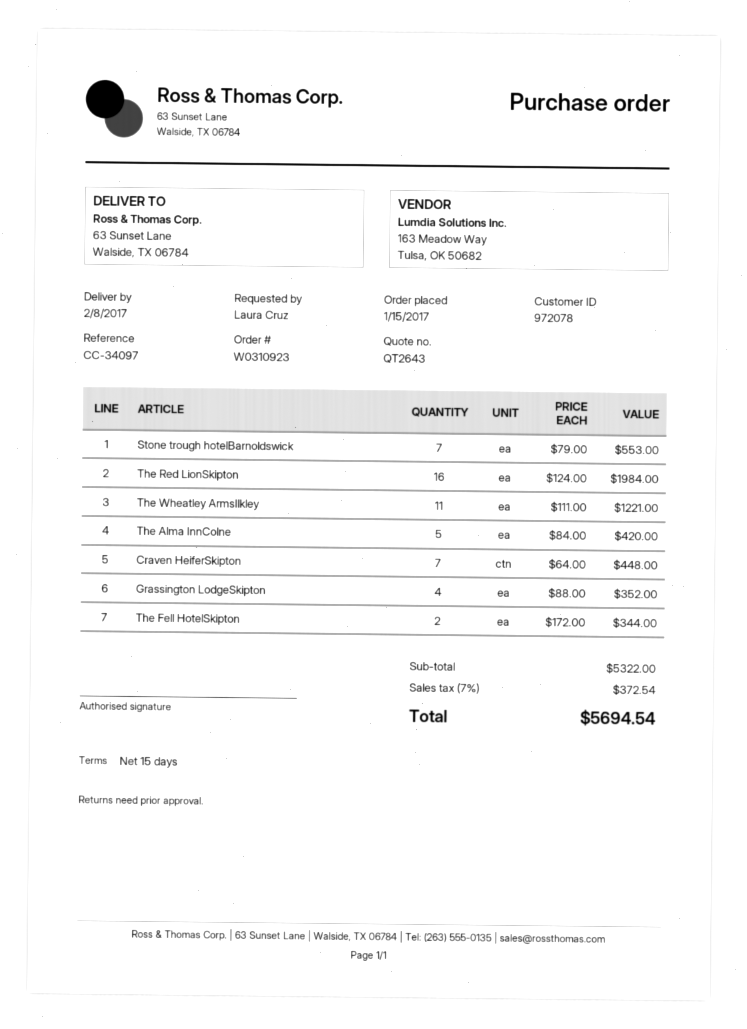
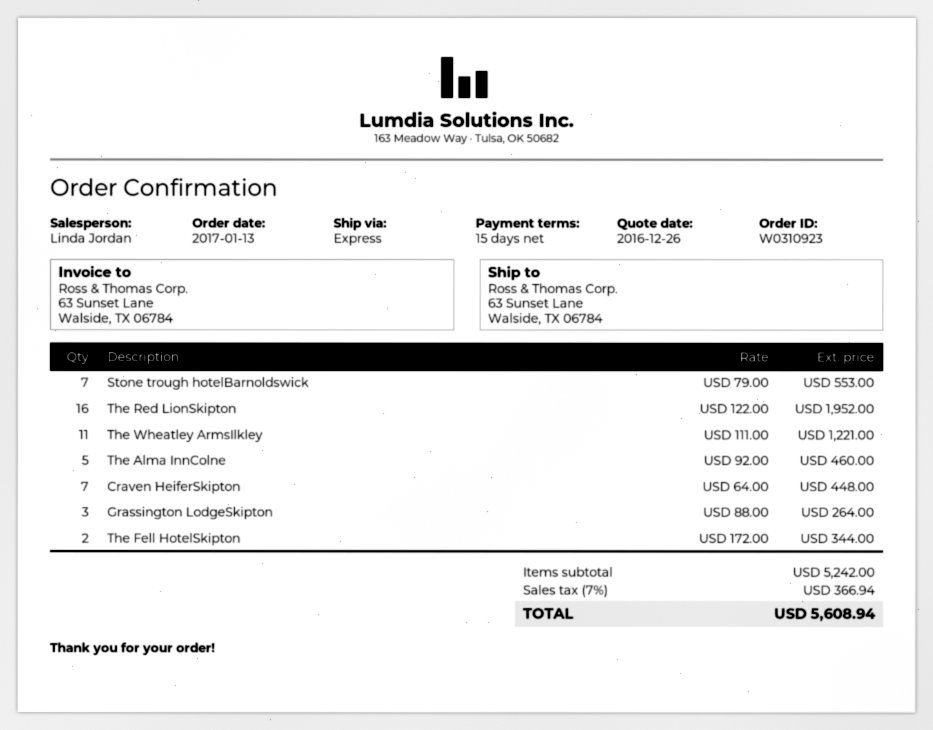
order date: 2017-01-15 -> 2017-01-13
The Red LionSkipton: 16 x 124.00 = 1984.00 -> 16 x 122.00 = 1952.00
The Alma InnColne: 5 x 84.00 = 420.00 -> 5 x 92.00 = 460.00
Grassington LodgeSkipton: 4 x 88.00 = 352.00 -> 3 x 88.00 = 264.00
subtotal: 5322.00 -> 5242.00
tax: 7% = 372.54 -> 7% = 366.94
total: 5694.54 -> 5608.94

